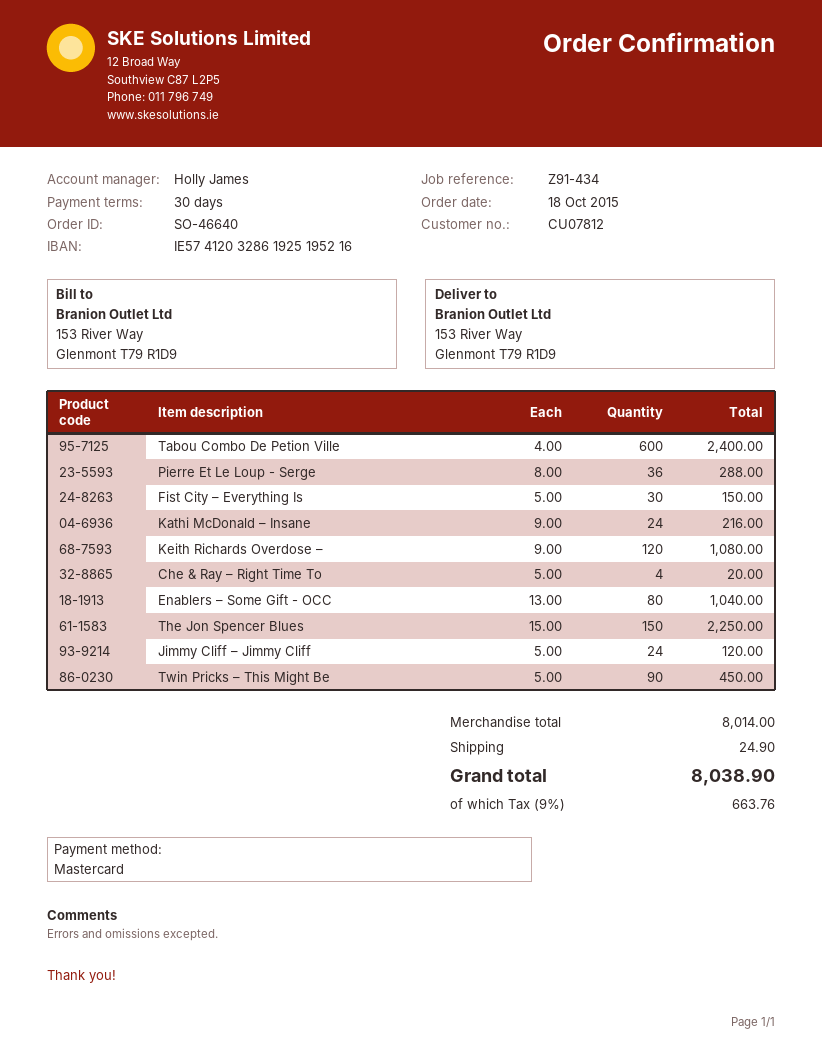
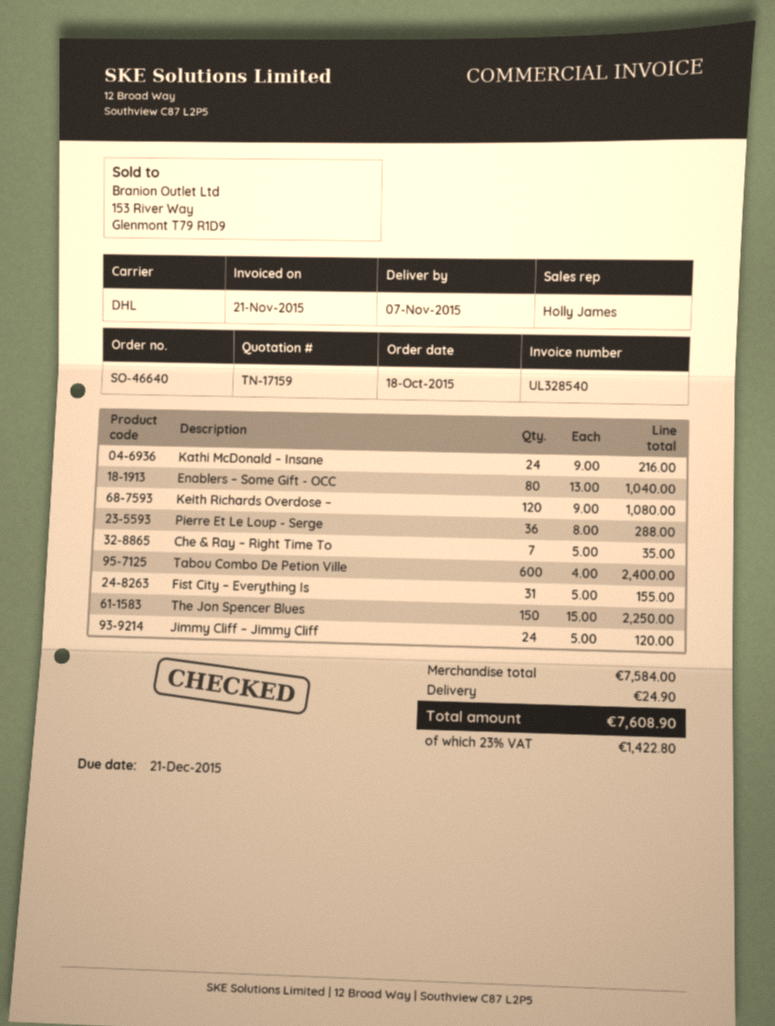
Fist City – Everything Is: 30 x 5.00 = 150.00 -> 31 x 5.00 = 155.00
Che & Ray – Right Time To: 4 x 5.00 = 20.00 -> 7 x 5.00 = 35.00
Twin Pricks – This Might Be: 90 x 5.00 = 450.00 -> none
subtotal: 8014.00 -> 7584.00
tax: 9% = 663.76 -> 23% = 1422.80
total: 8038.90 -> 7608.90

